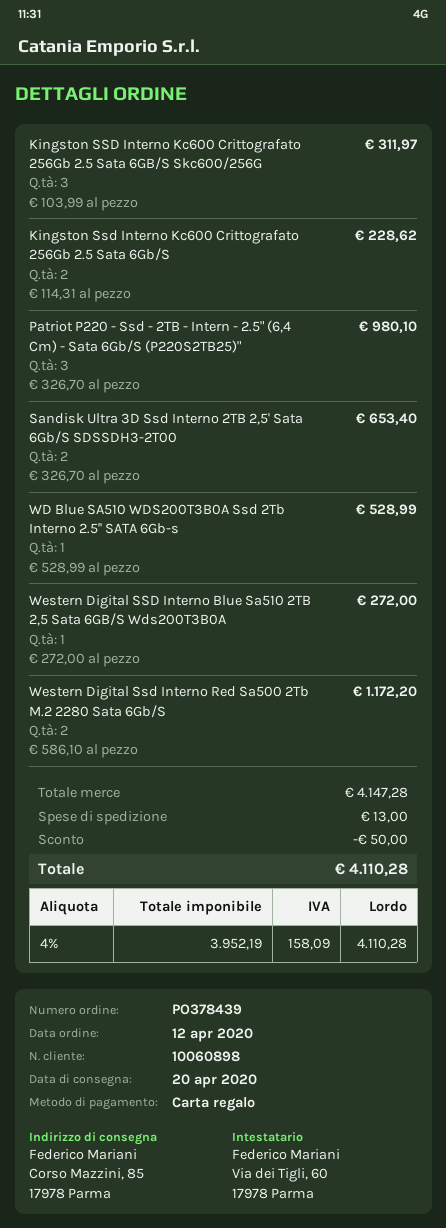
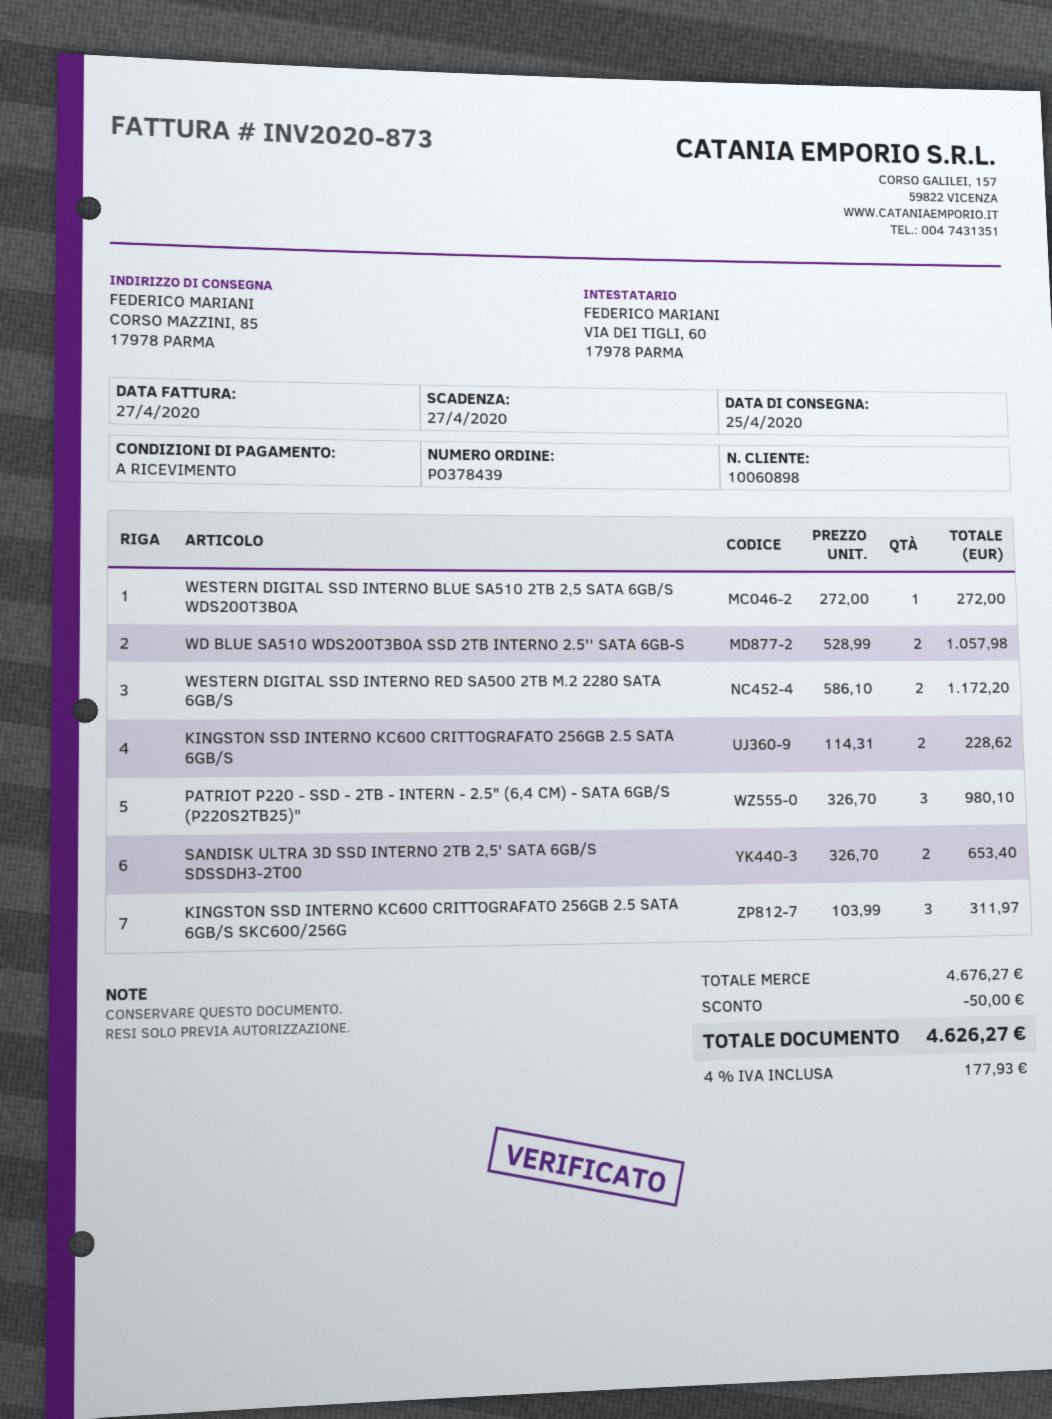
delivery date: 2020-04-20 -> 2020-04-25
WD Blue SA510 WDS200T3B0A Ssd 2Tb Interno 2.5'' SATA 6Gb-s: 1 x 528.99 = 528.99 -> 2 x 528.99 = 1057.98
subtotal: 4147.28 -> 4676.27
shipping: 13.00 -> none
tax: 4% = 158.09 -> 4% = 177.93
total: 4110.28 -> 4626.27

